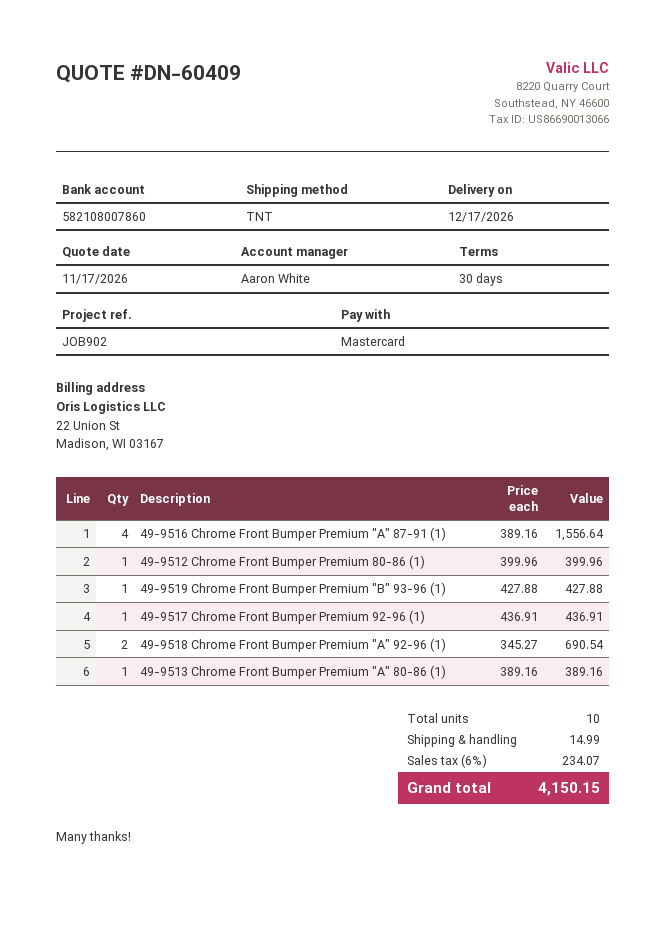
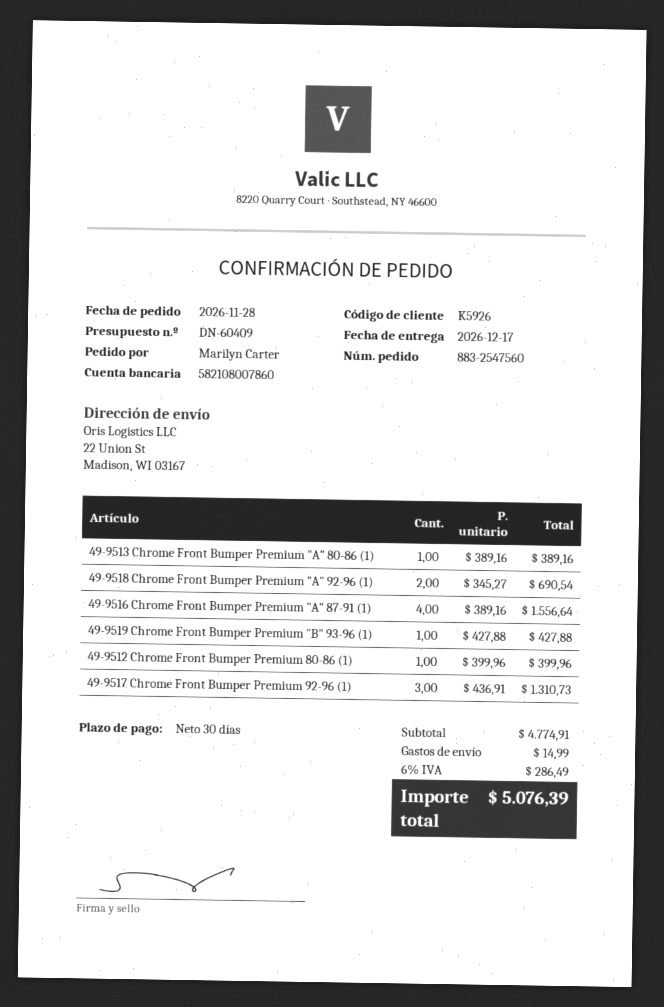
49-9517 Chrome Front Bumper Premium 92-96 (1): 1 x 436.91 = 436.91 -> 3 x 436.91 = 1310.73
tax: 6% = 234.07 -> 6% = 286.49
total: 4150.15 -> 5076.39

